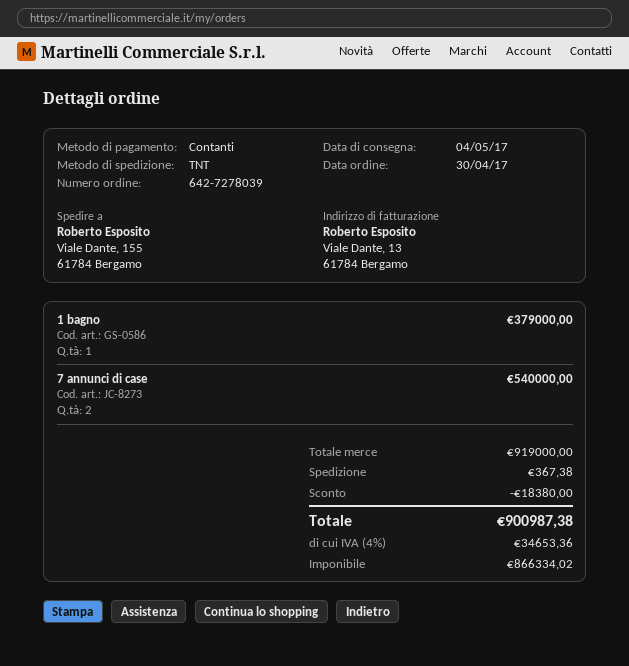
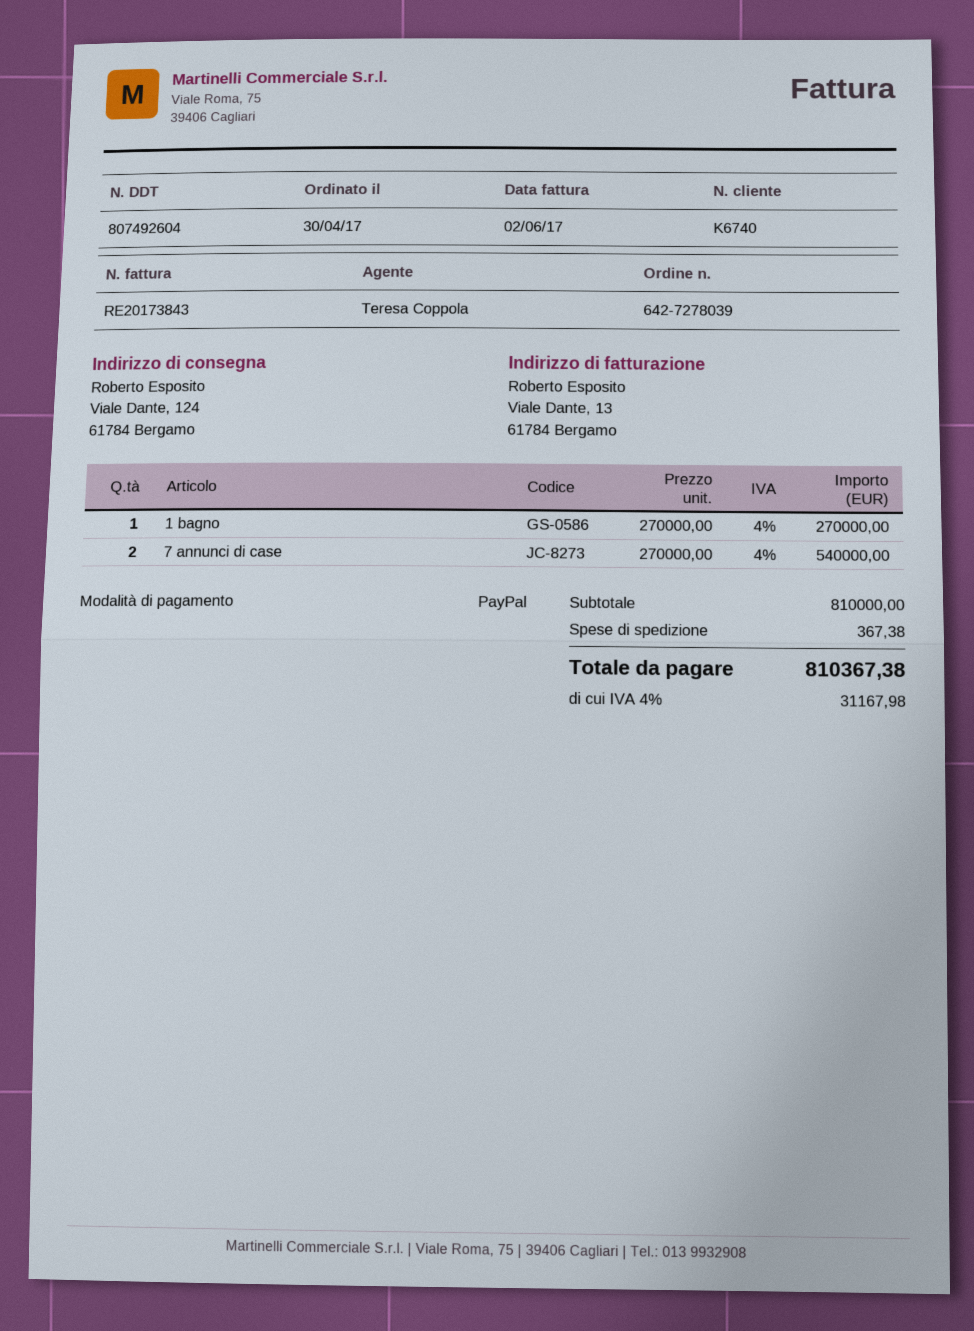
payment method: cash -> PayPal
ship to: Viale Dante, 155, 61784 Bergamo -> Viale Dante, 124, 61784 Bergamo
1 bagno: 1 for 379000.00 -> 1 for 270000.00
subtotal: 919000.00 -> 810000.00
discount: 18380.00 -> none
tax: 4% = 34653.36 -> 4% = 31167.98
total: 900987.38 -> 810367.38

